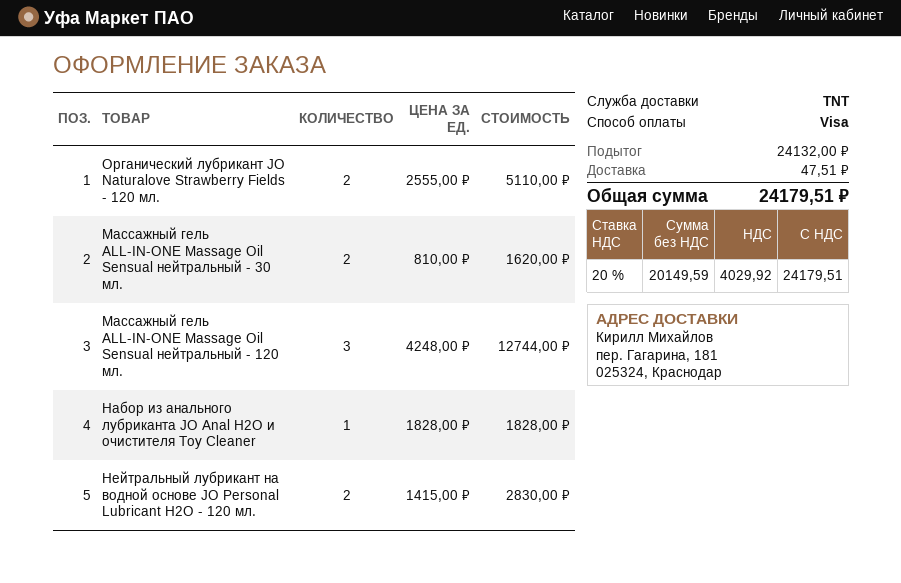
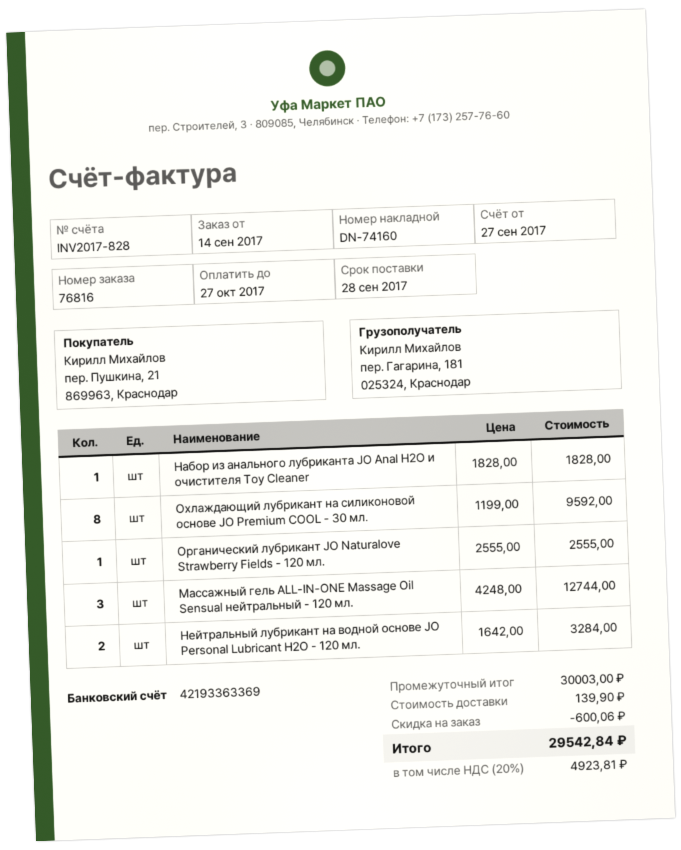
Органический лубрикант JO Naturalove Strawberry Fields - 120 мл.: 2 x 2555.00 = 5110.00 -> 1 x 2555.00 = 2555.00
Массажный гель ALL-IN-ONE Massage Oil Sensual нейтральный - 30 мл.: 2 x 810.00 = 1620.00 -> none
Нейтральный лубрикант на водной основе JO Personal Lubricant H2O - 120 мл.: 2 x 1415.00 = 2830.00 -> 2 x 1642.00 = 3284.00
Охлаждающий лубрикант на силиконовой основе JO Premium COOL - 30 мл.: none -> 8 x 1199.00 = 9592.00
subtotal: 24132.00 -> 30003.00
discount: none -> 600.06
shipping: 47.51 -> 139.90
tax: 20% = 4029.92 -> 20% = 4923.81
total: 24179.51 -> 29542.84

